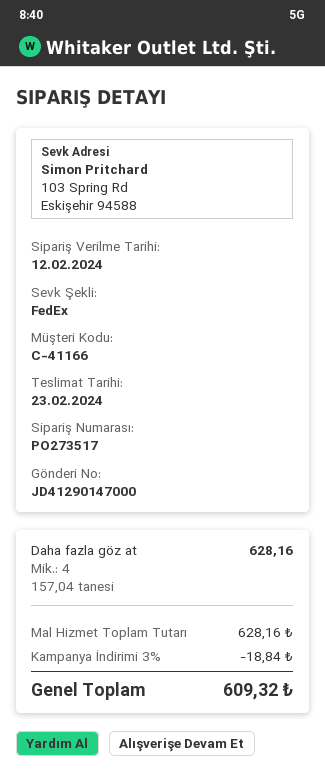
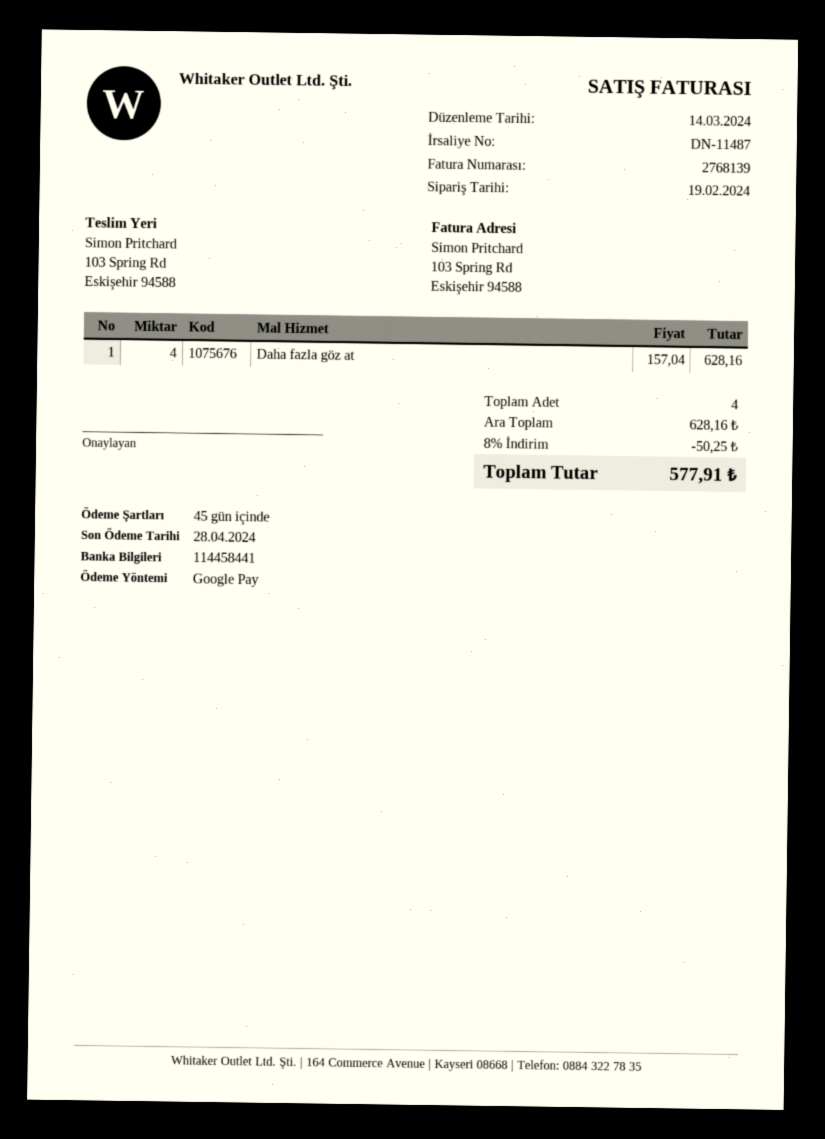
order date: 2024-02-12 -> 2024-02-19
discount: 3% = 18.84 -> 8% = 50.25
total: 609.32 -> 577.91

